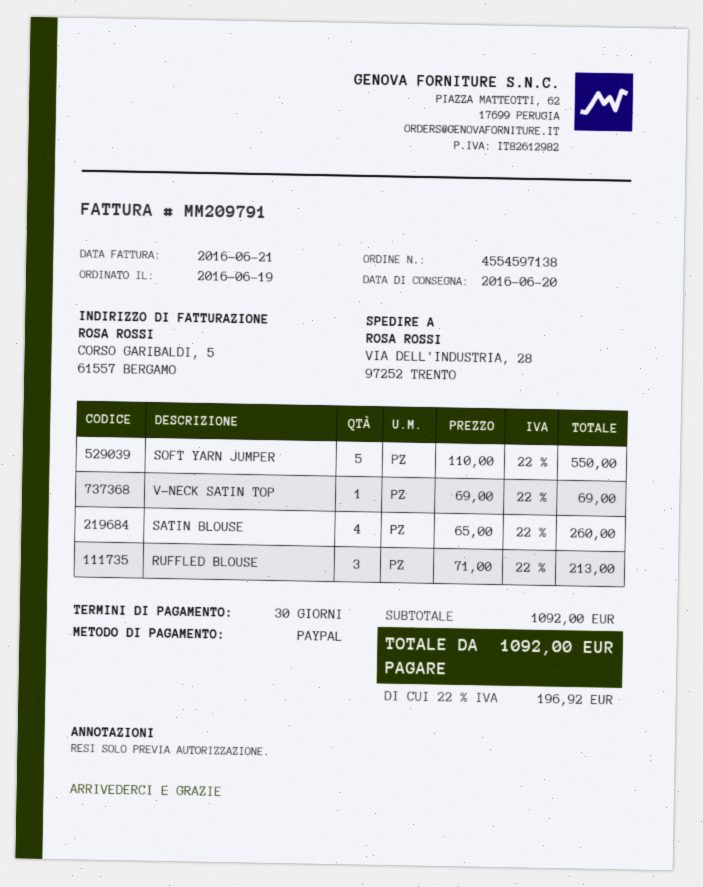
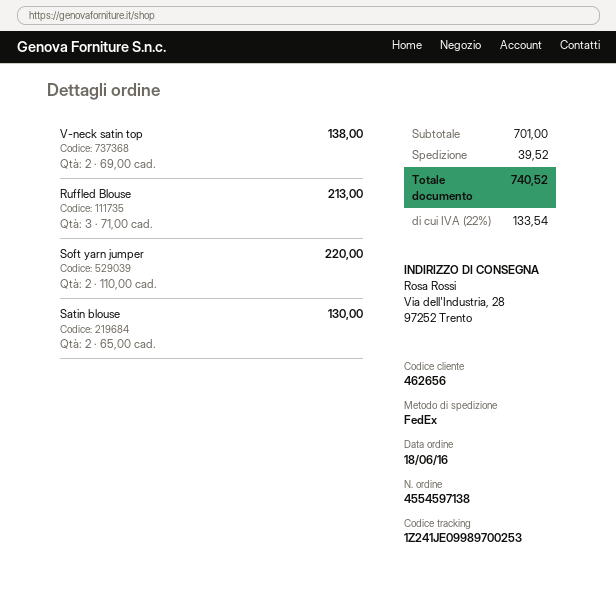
order date: 2016-06-19 -> 2016-06-18
SOFT YARN JUMPER: 5 x 110.00 = 550.00 -> 2 x 110.00 = 220.00
V-NECK SATIN TOP: 1 x 69.00 = 69.00 -> 2 x 69.00 = 138.00
SATIN BLOUSE: 4 x 65.00 = 260.00 -> 2 x 65.00 = 130.00
subtotal: 1092.00 -> 701.00
shipping: none -> 39.52
tax: 22% = 196.92 -> 22% = 133.54
total: 1092.00 -> 740.52

